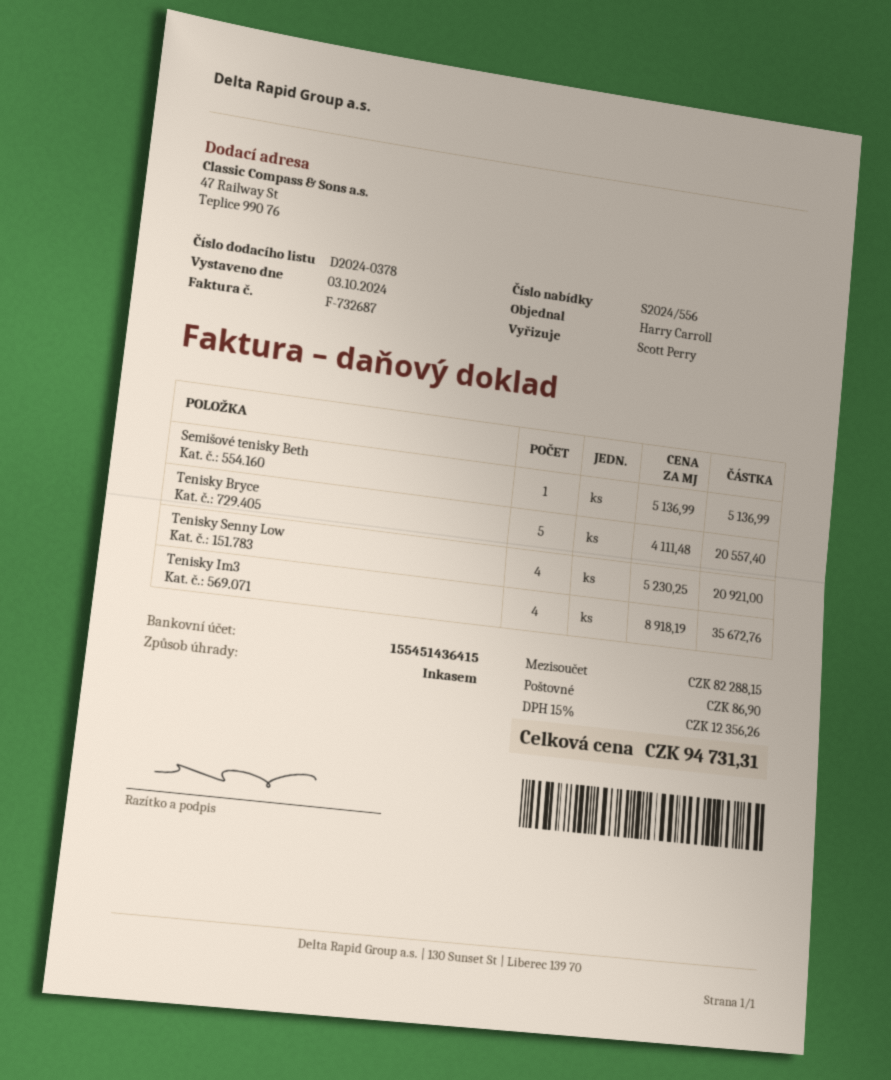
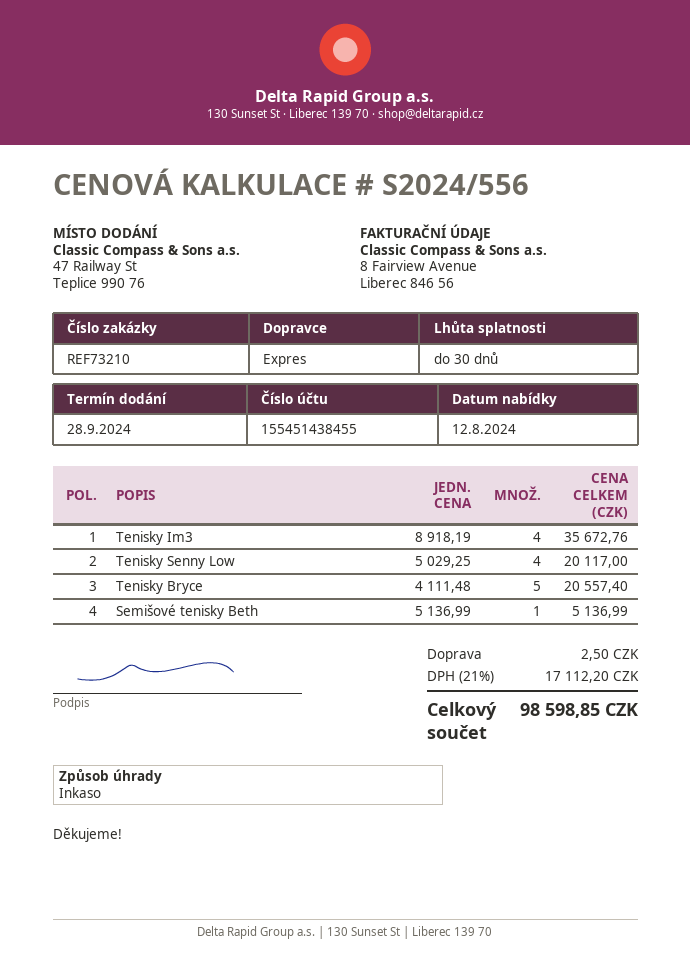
bank account: 155451436415 -> 155451438455
Tenisky Senny Low: 4 x 5230.25 = 20921.00 -> 4 x 5029.25 = 20117.00
shipping: 86.90 -> 2.50
tax: 15% = 12356.26 -> 21% = 17112.20
total: 94731.31 -> 98598.85

